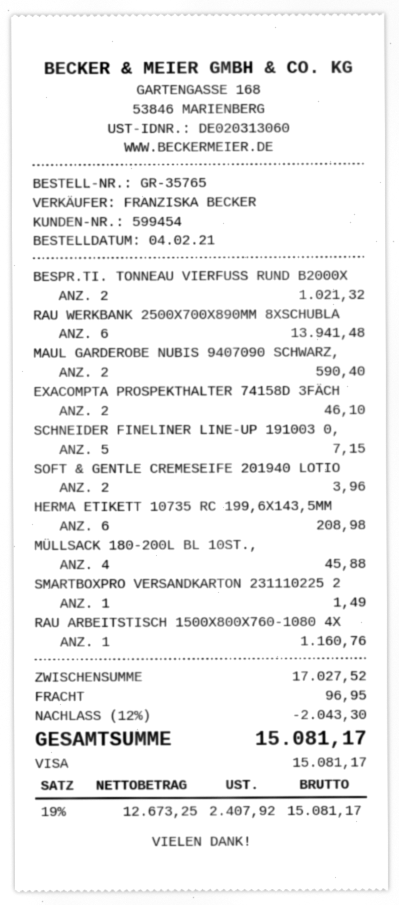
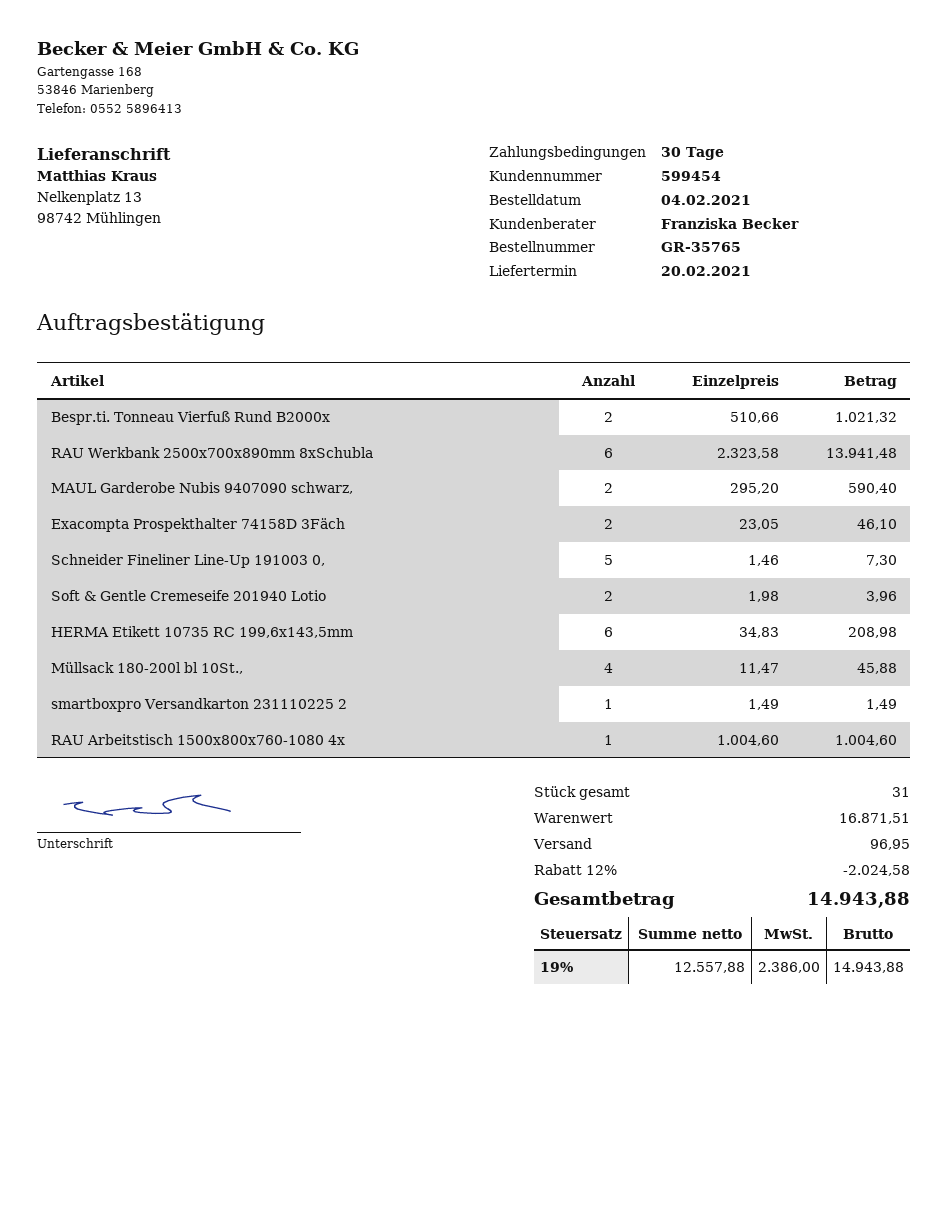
SCHNEIDER FINELINER LINE-UP 191003 0,: 5 for 7.15 -> 5 for 7.30
RAU ARBEITSTISCH 1500X800X760-1080 4X: 1 for 1160.76 -> 1 for 1004.60
subtotal: 17027.52 -> 16871.51
discount: 12% = 2043.30 -> 12% = 2024.58
net: 12673.25 -> 12557.88
tax: 19% = 2407.92 -> 19% = 2386.00
total: 15081.17 -> 14943.88

